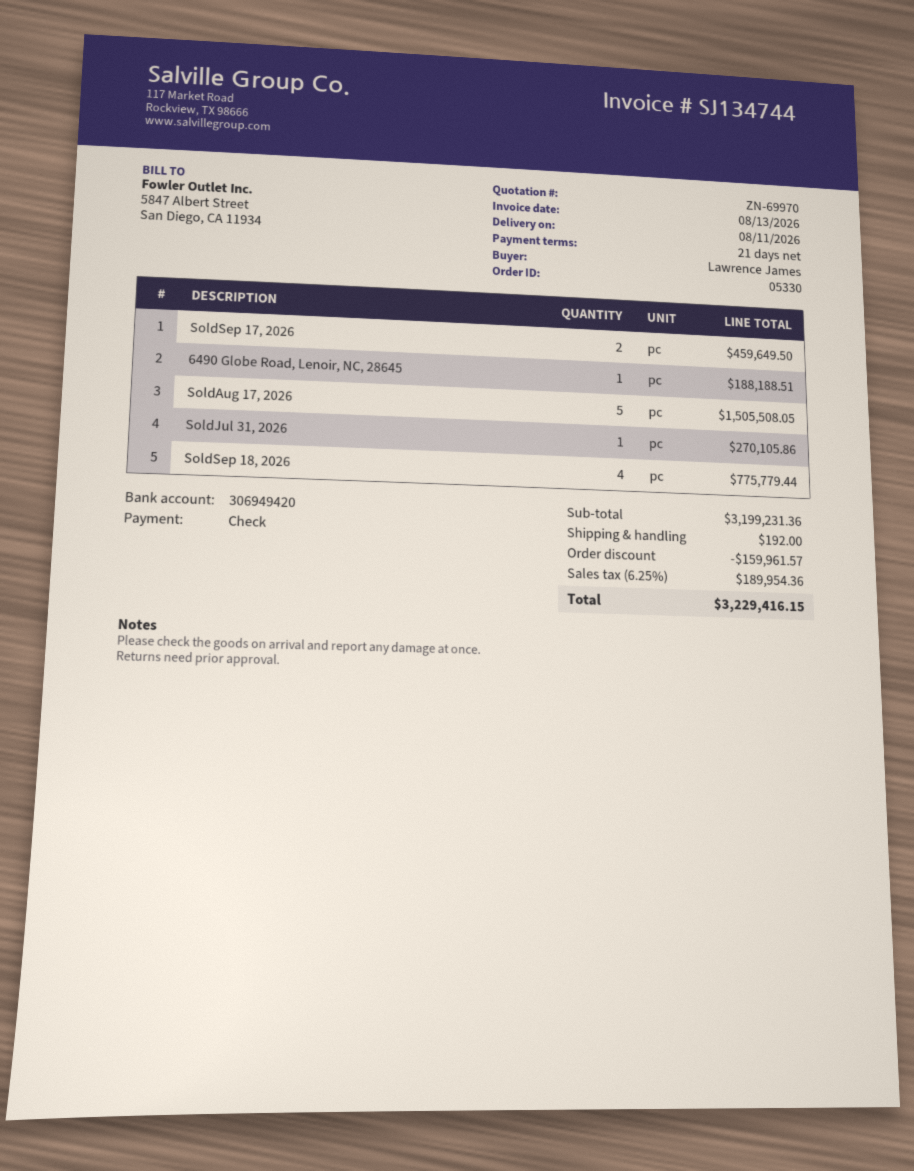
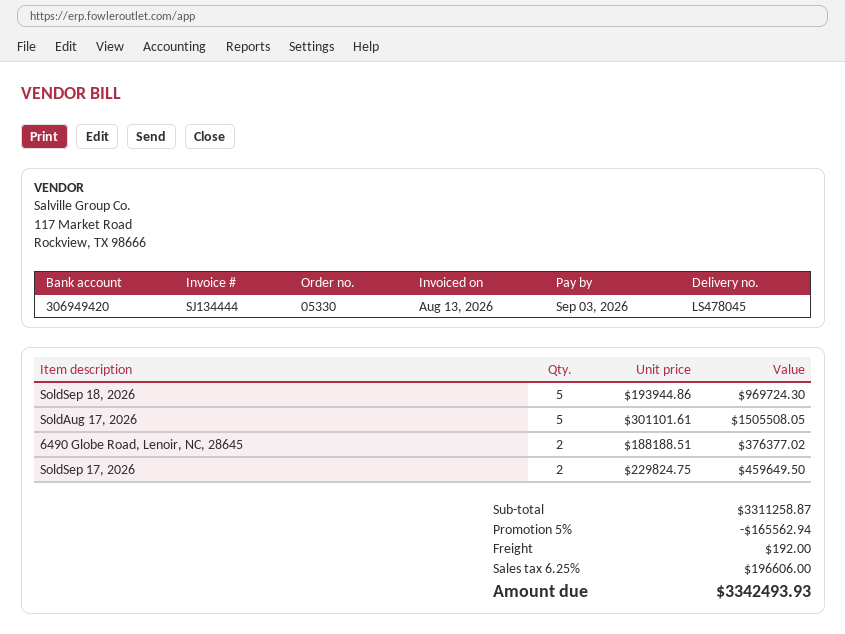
invoice number: SJ134744 -> SJ134444
6490 Globe Road, Lenoir, NC, 28645: 1 for 188188.51 -> 2 for 376377.02
SoldJul 31, 2026: 1 for 270105.86 -> none
SoldSep 18, 2026: 4 for 775779.44 -> 5 for 969724.30
subtotal: 3199231.36 -> 3311258.87
discount: 159961.57 -> 165562.94
tax: 6.25% = 189954.36 -> 6.25% = 196606.00
total: 3229416.15 -> 3342493.93

